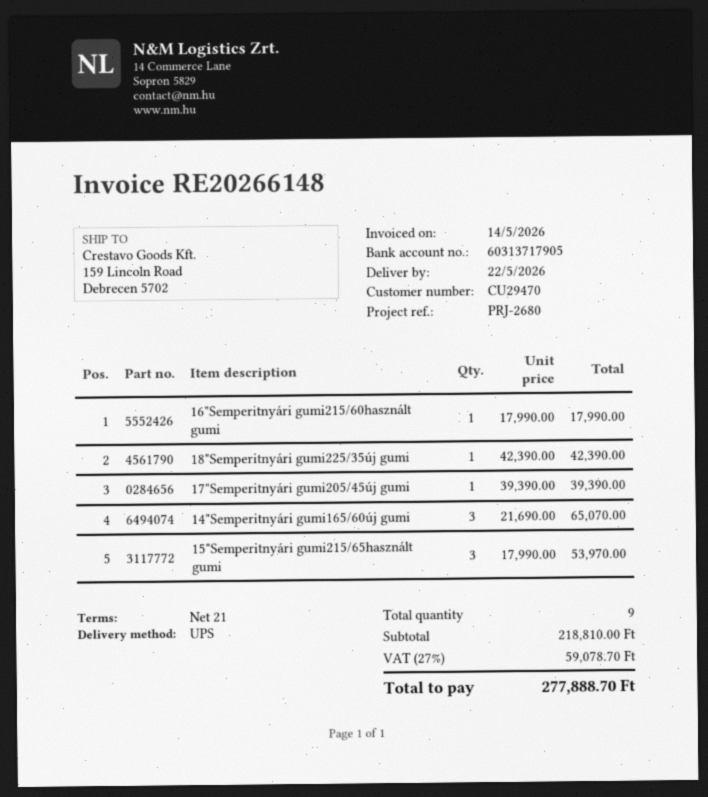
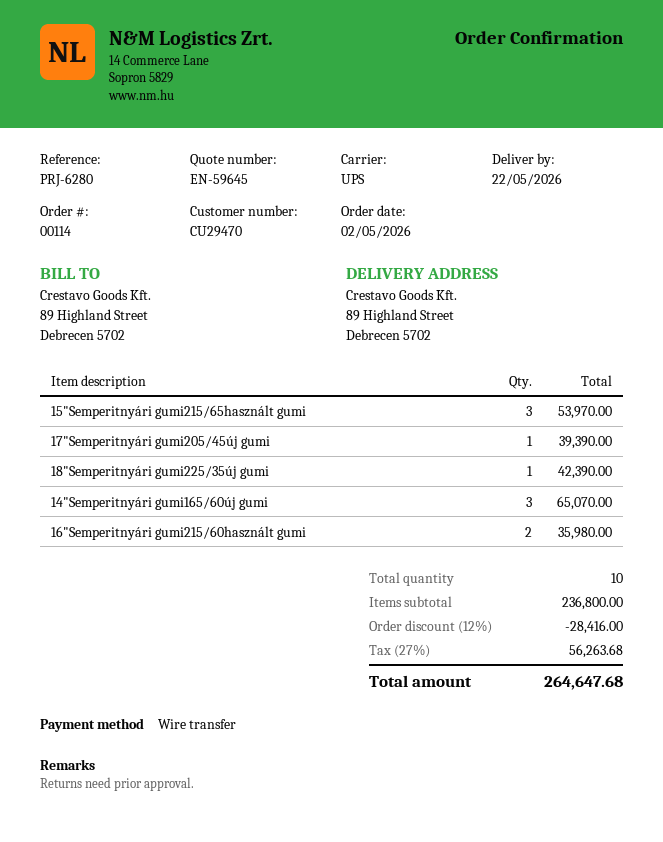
reference: PRJ-2680 -> PRJ-6280
ship to: 159 Lincoln Road, Debrecen 5702 -> 89 Highland Street, Debrecen 5702
16"Semperitnyári gumi215/60használt gumi: 1 for 17990.00 -> 2 for 35980.00
total quantity: 9 -> 10
subtotal: 218810.00 -> 236800.00
discount: none -> 12% = 28416.00
tax: 27% = 59078.70 -> 27% = 56263.68
total: 277888.70 -> 264647.68

